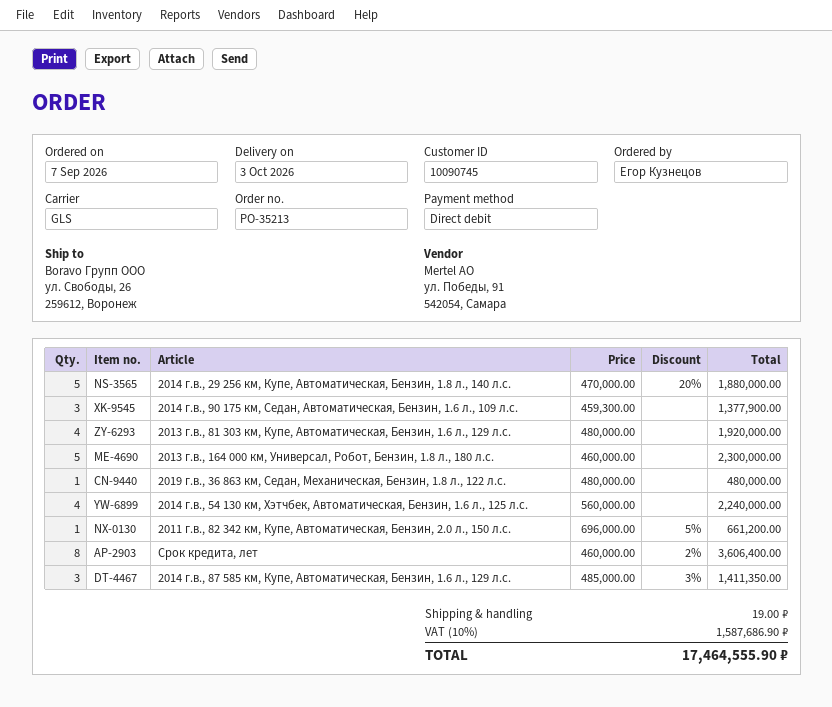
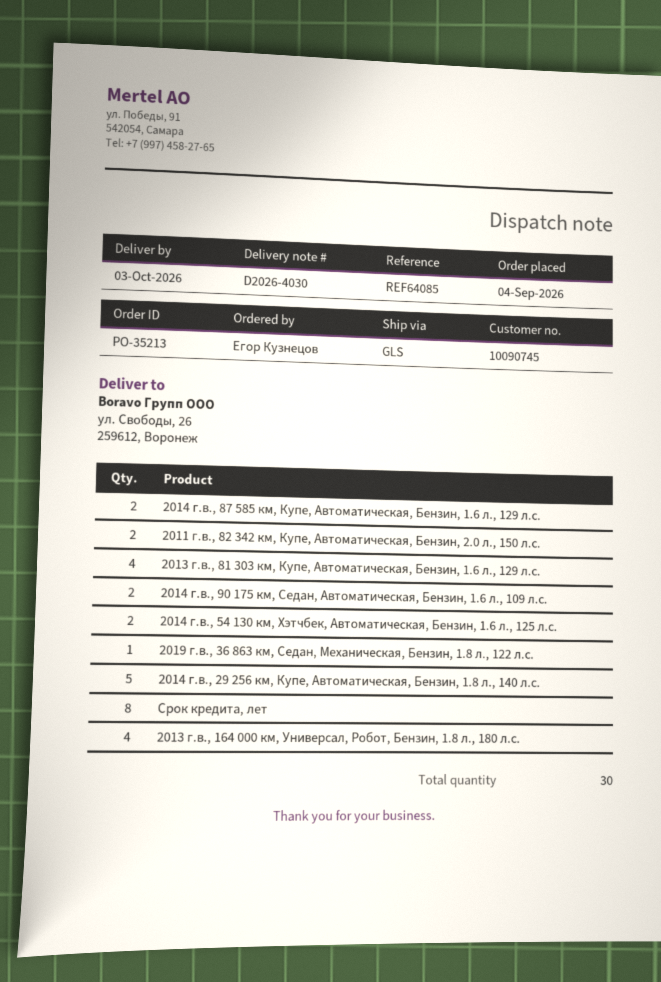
order date: 2026-09-07 -> 2026-09-04
2014 г.в., 90 175 км, Седан, Автоматическая, Бензин, 1.6 л., 109 л.с.: 3 -> 2
2013 г.в., 164 000 км, Универсал, Робот, Бензин, 1.8 л., 180 л.с.: 5 -> 4
2014 г.в., 54 130 км, Хэтчбек, Автоматическая, Бензин, 1.6 л., 125 л.с.: 4 -> 2
2011 г.в., 82 342 км, Купе, Автоматическая, Бензин, 2.0 л., 150 л.с.: 1 -> 2
2014 г.в., 87 585 км, Купе, Автоматическая, Бензин, 1.6 л., 129 л.с.: 3 -> 2

